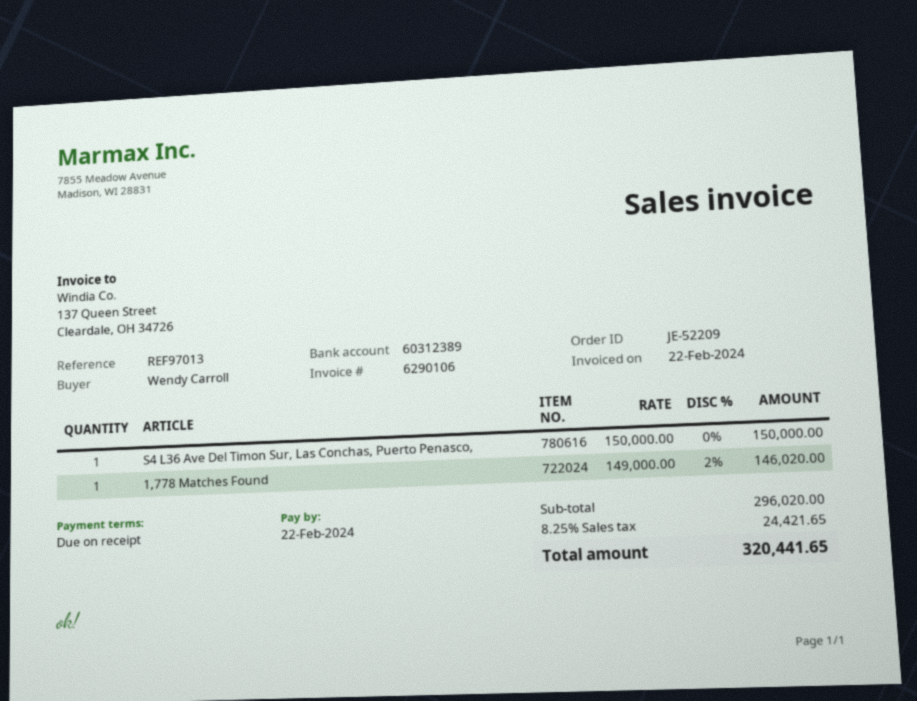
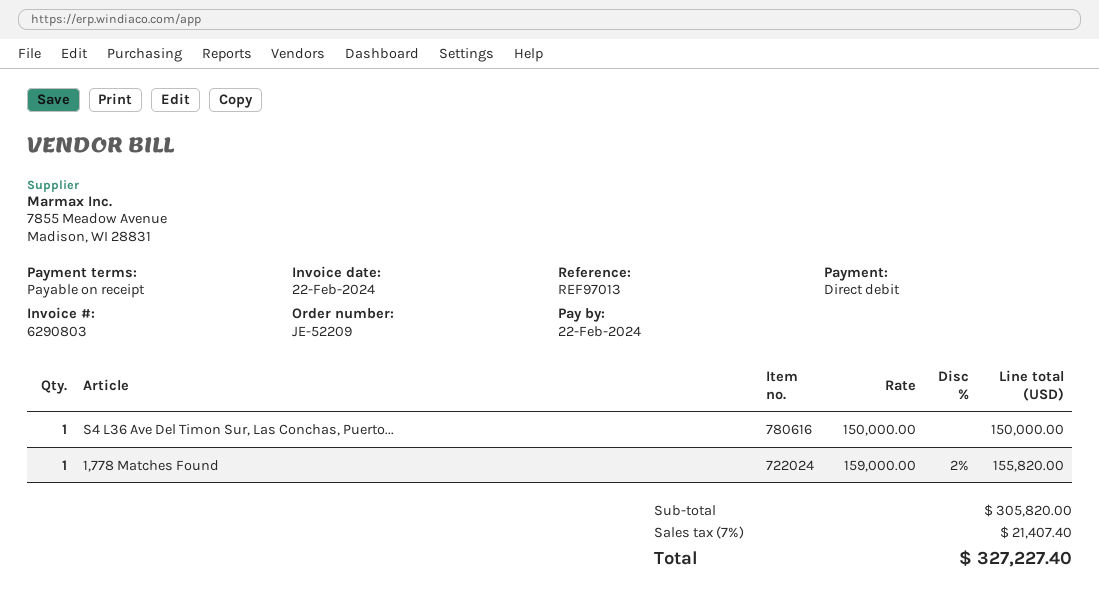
invoice number: 6290106 -> 6290803
1,778 Matches Found: 1 x 149000.00 - 2% = 146020.00 -> 1 x 159000.00 - 2% = 155820.00
subtotal: 296020.00 -> 305820.00
tax: 8.25% = 24421.65 -> 7% = 21407.40
total: 320441.65 -> 327227.40

